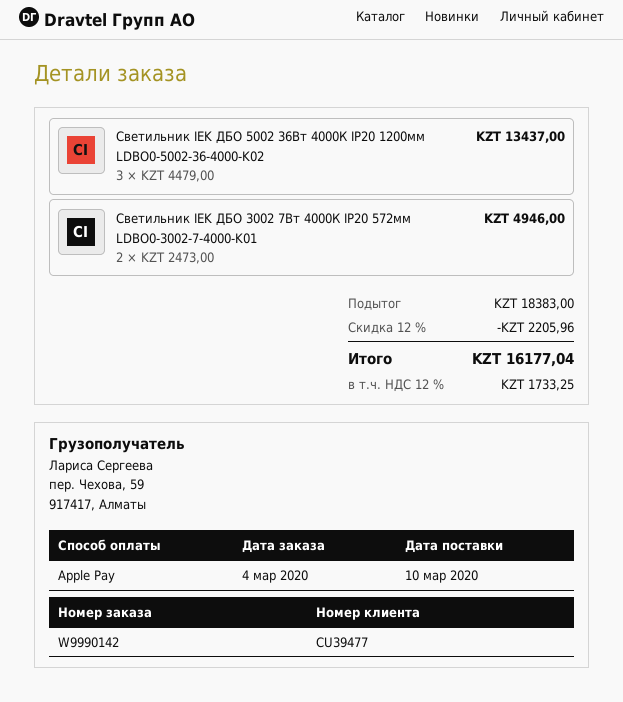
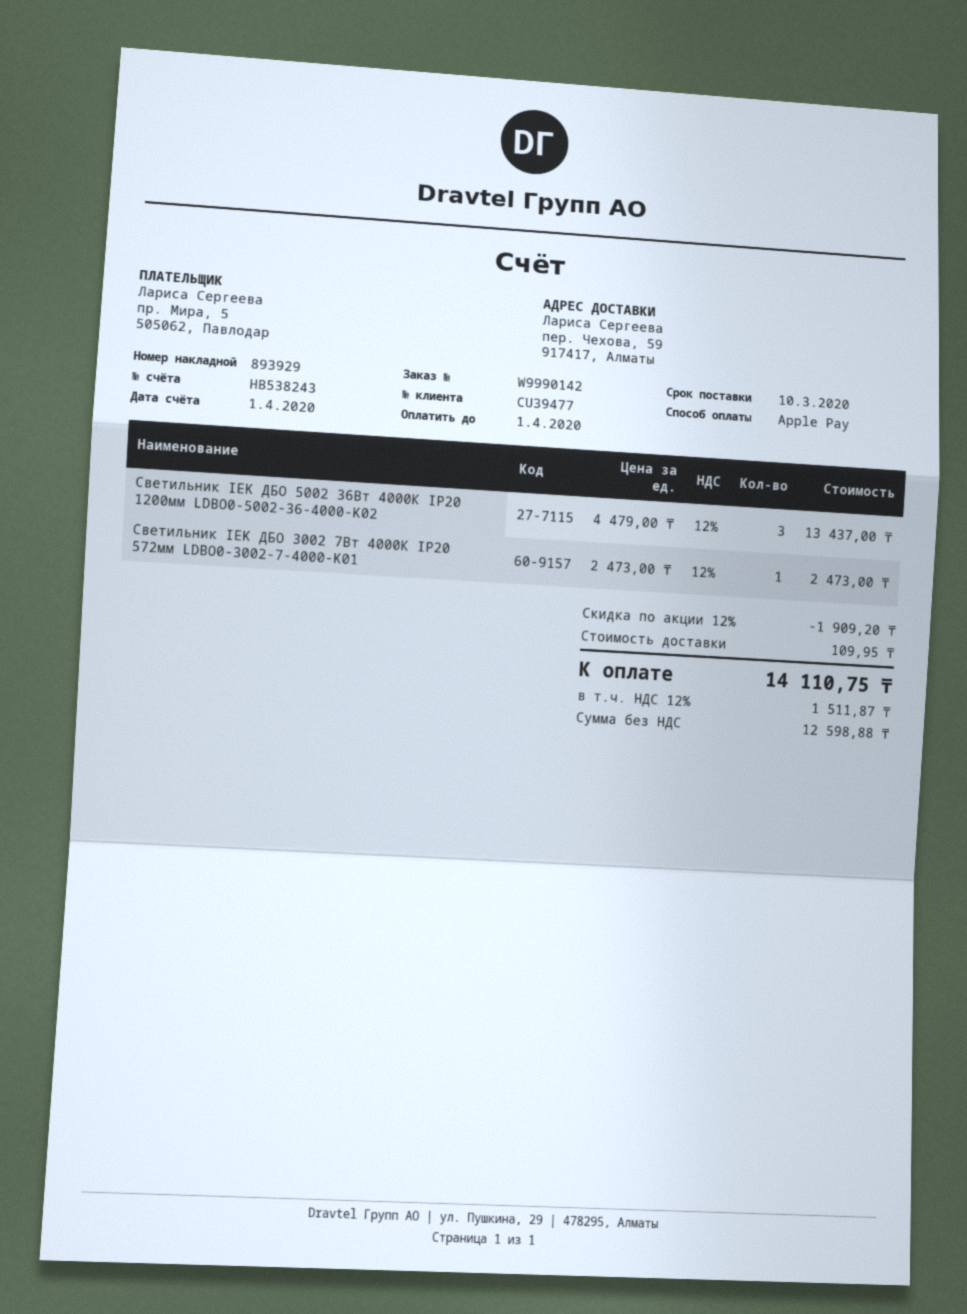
Светильник IEK ДБО 3002 7Вт 4000К IP20 572мм LDBO0-3002-7-4000-K01: 2 x 2473.00 = 4946.00 -> 1 x 2473.00 = 2473.00
discount: 12% = 2205.96 -> 12% = 1909.20
shipping: none -> 109.95
tax: 12% = 1733.25 -> 12% = 1511.87
total: 16177.04 -> 14110.75

